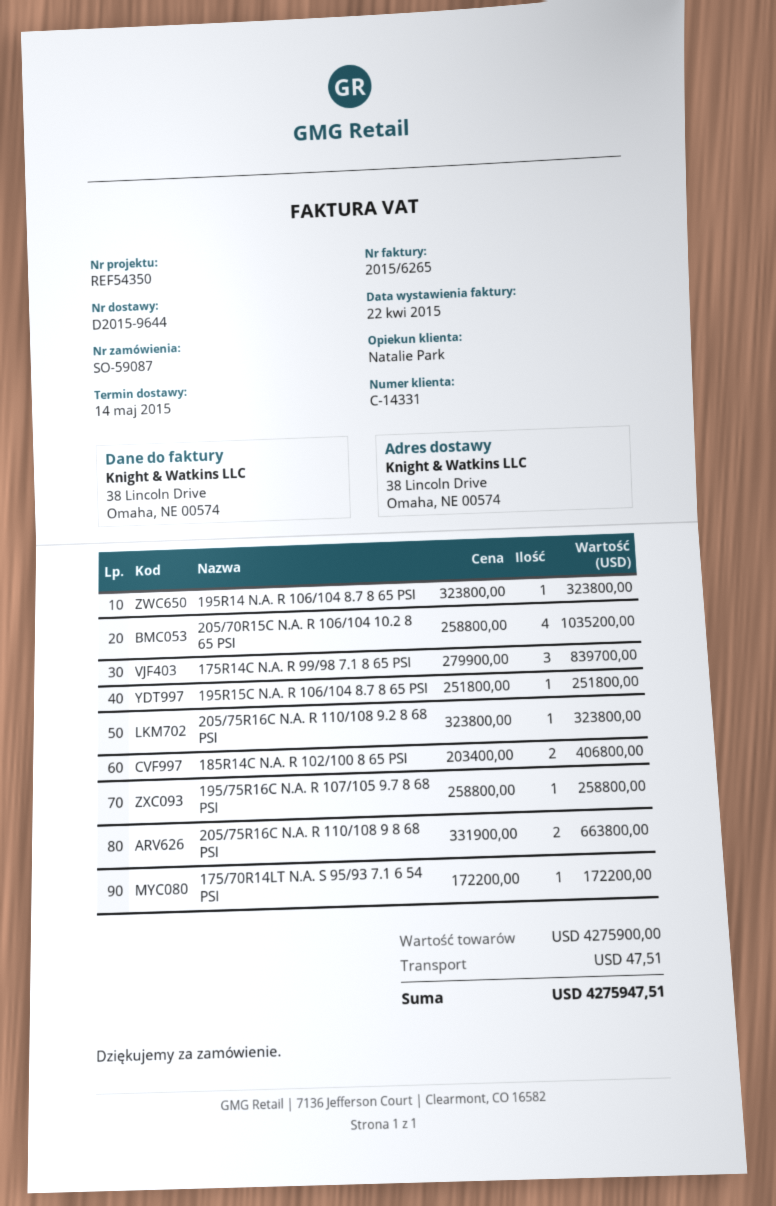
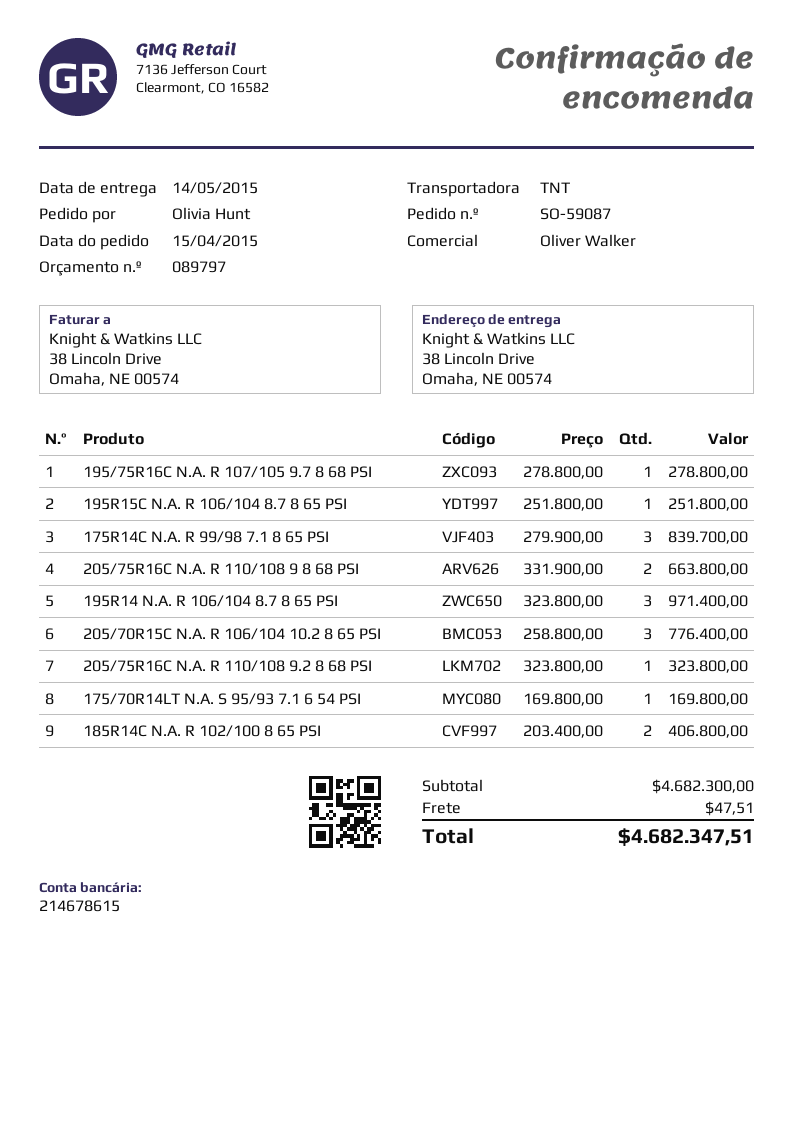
sales rep: Natalie Park -> Oliver Walker
195R14 N.A. R 106/104 8.7 8 65 PSI: 1 x 323800.00 = 323800.00 -> 3 x 323800.00 = 971400.00
205/70R15C N.A. R 106/104 10.2 8 65 PSI: 4 x 258800.00 = 1035200.00 -> 3 x 258800.00 = 776400.00
195/75R16C N.A. R 107/105 9.7 8 68 PSI: 1 x 258800.00 = 258800.00 -> 1 x 278800.00 = 278800.00
175/70R14LT N.A. S 95/93 7.1 6 54 PSI: 1 x 172200.00 = 172200.00 -> 1 x 169800.00 = 169800.00
subtotal: 4275900.00 -> 4682300.00
total: 4275947.51 -> 4682347.51

